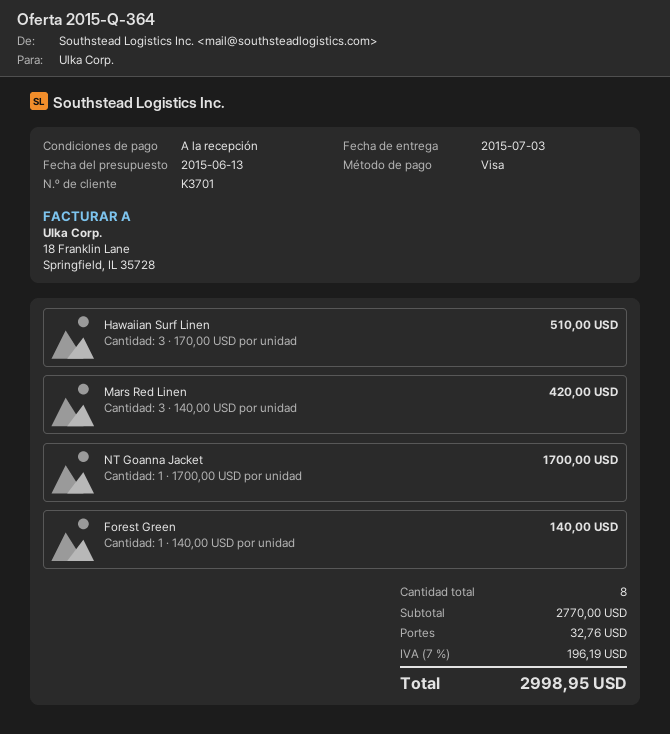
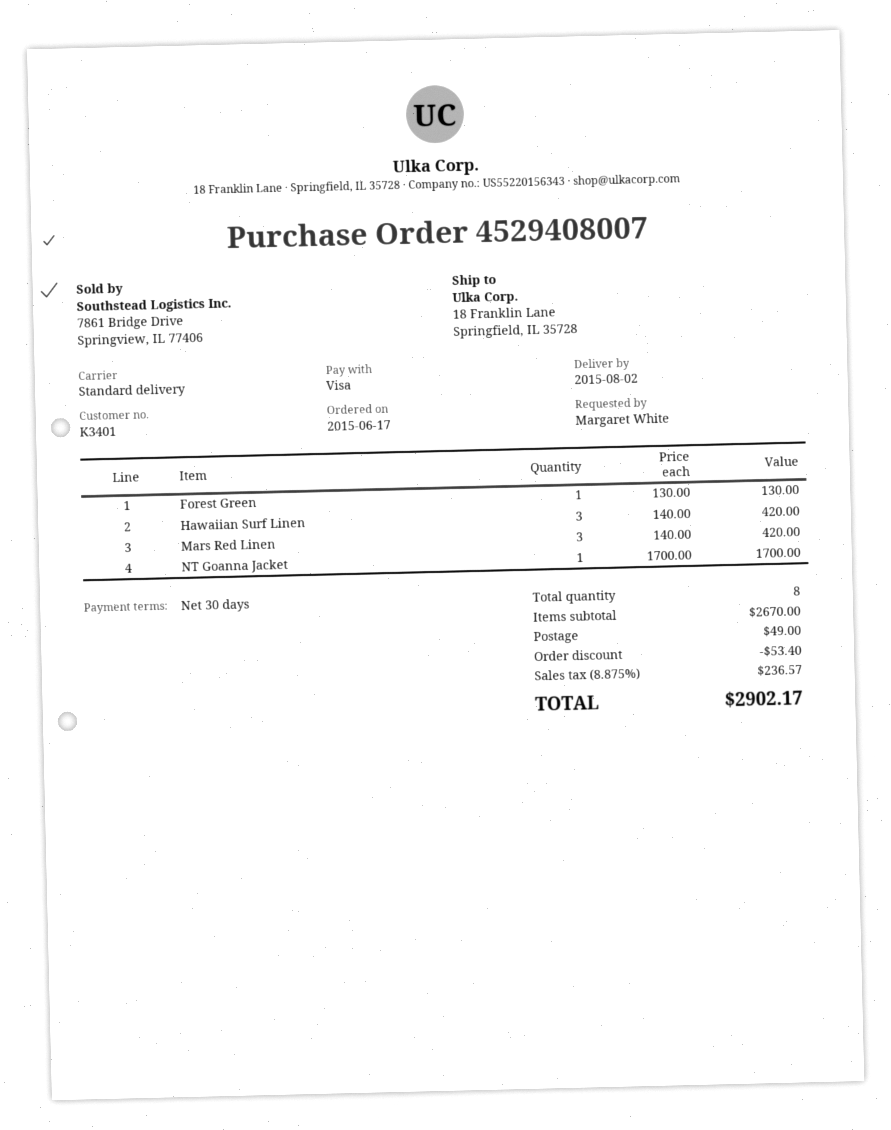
delivery date: 2015-07-03 -> 2015-08-02
payment terms: on receipt -> 30 days
customer number: K3701 -> K3401
Hawaiian Surf Linen: 3 x 170.00 = 510.00 -> 3 x 140.00 = 420.00
Forest Green: 1 x 140.00 = 140.00 -> 1 x 130.00 = 130.00
subtotal: 2770.00 -> 2670.00
discount: none -> 53.40
shipping: 32.76 -> 49.00
tax: 7% = 196.19 -> 8.875% = 236.57
total: 2998.95 -> 2902.17

